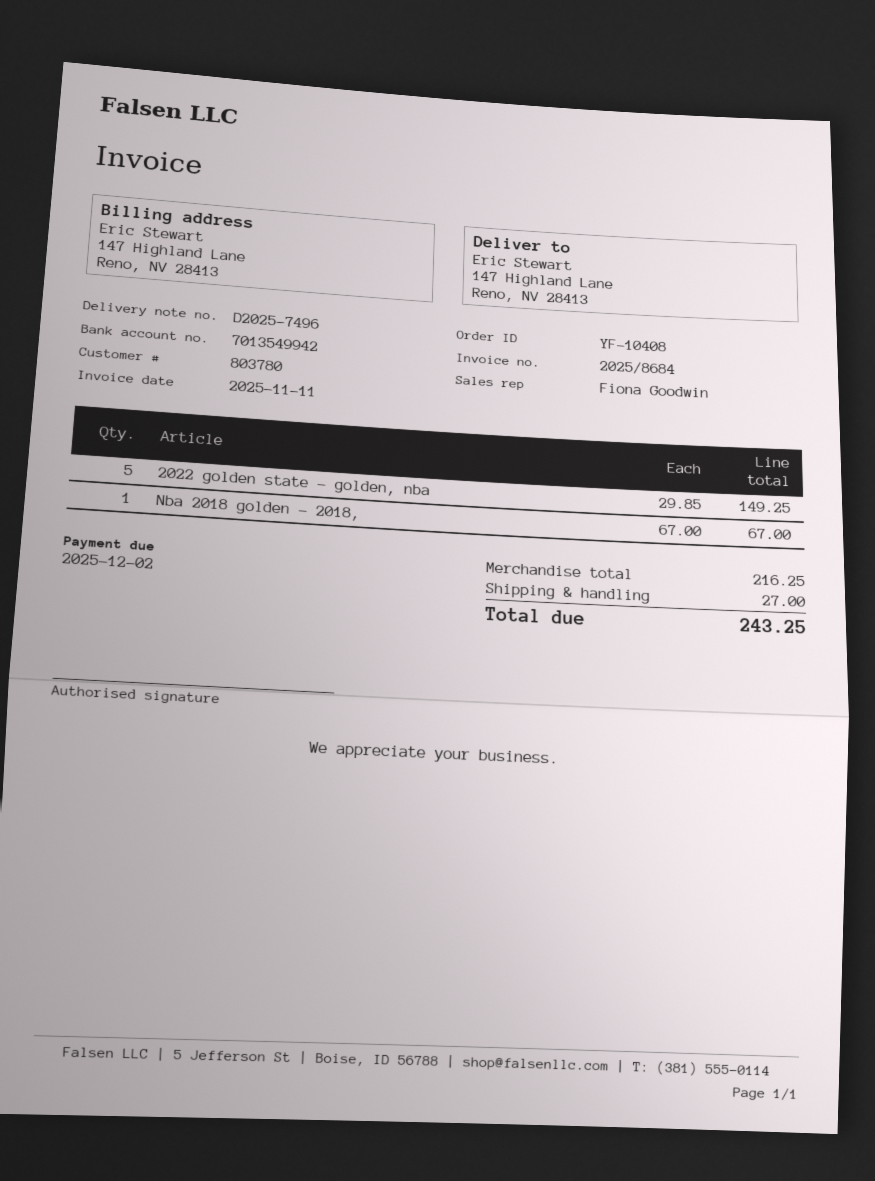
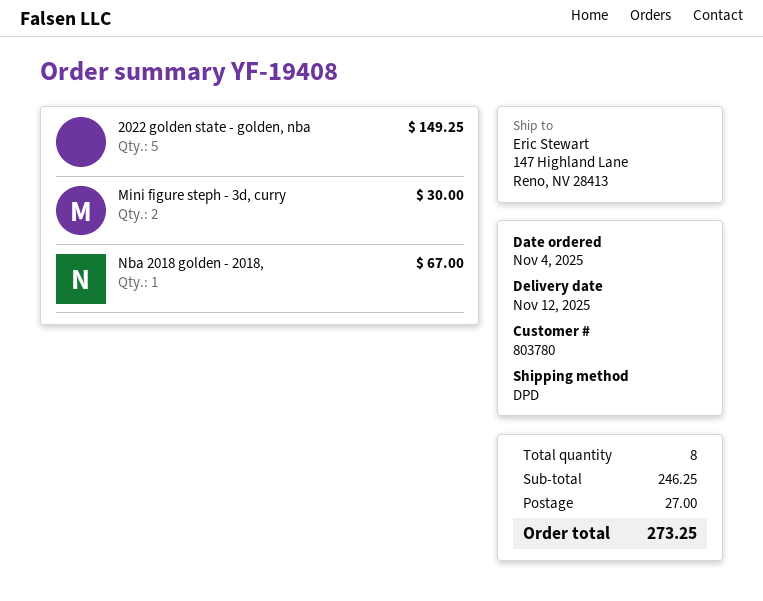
order number: YF-10408 -> YF-19408
Mini figure steph - 3d, curry: none -> 2 for 30.00
subtotal: 216.25 -> 246.25
total: 243.25 -> 273.25

